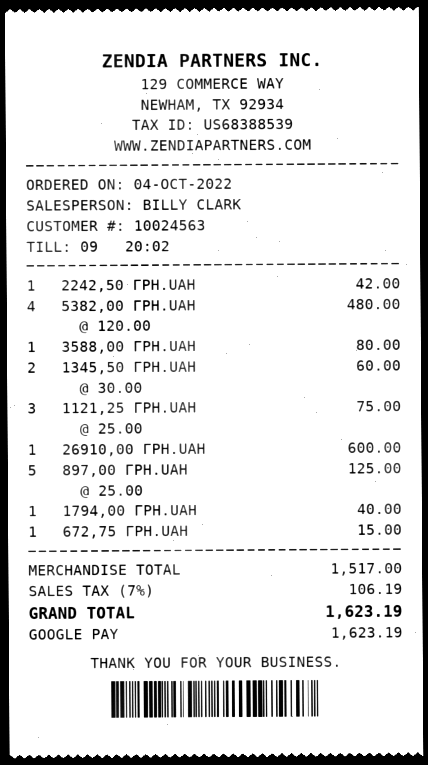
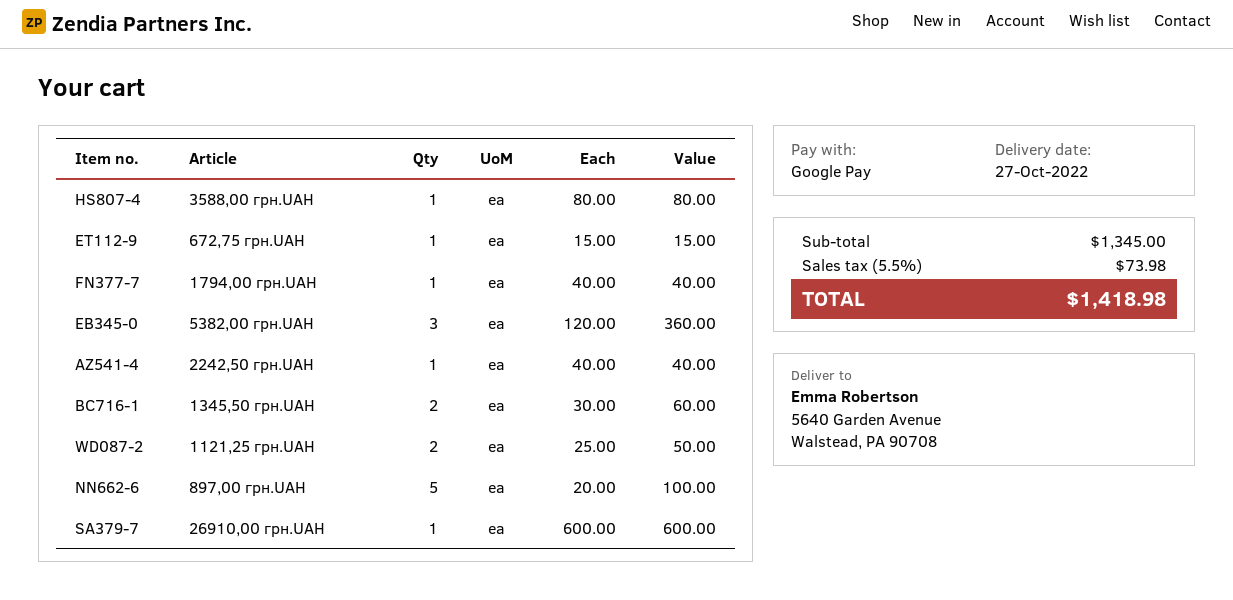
2242,50 ГРН.UAH: 1 x 42.00 = 42.00 -> 1 x 40.00 = 40.00
5382,00 ГРН.UAH: 4 x 120.00 = 480.00 -> 3 x 120.00 = 360.00
1121,25 ГРН.UAH: 3 x 25.00 = 75.00 -> 2 x 25.00 = 50.00
897,00 ГРН.UAH: 5 x 25.00 = 125.00 -> 5 x 20.00 = 100.00
subtotal: 1517.00 -> 1345.00
tax: 7% = 106.19 -> 5.5% = 73.98
total: 1623.19 -> 1418.98

